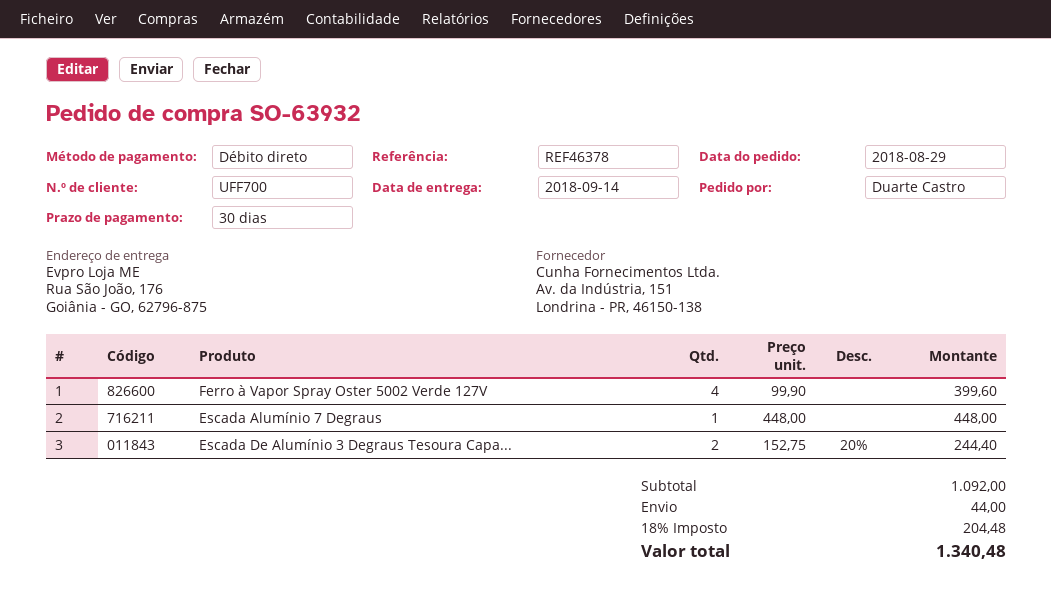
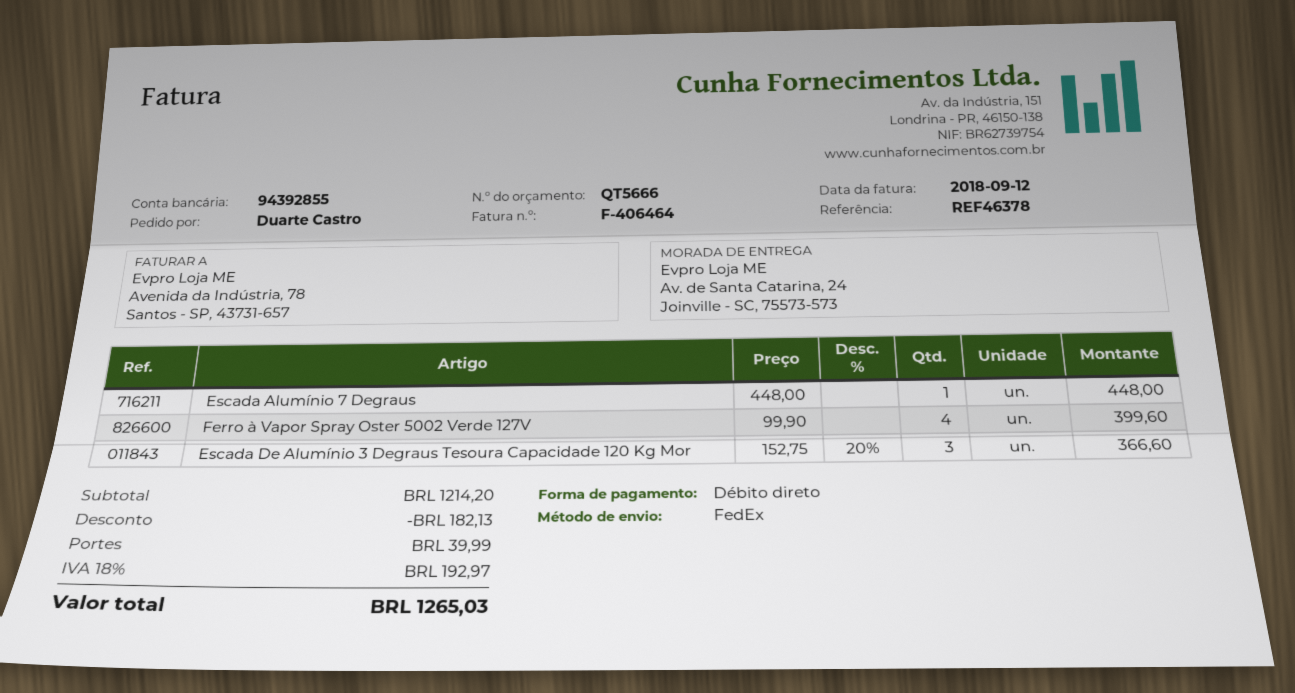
ship to: Rua São João, 176, Goiânia - GO, 62796-875 -> Av. de Santa Catarina, 24, Joinville - SC, 75573-573
Escada De Alumínio 3 Degraus Tesoura Capa...: 2 x 152.75 - 20% = 244.40 -> 3 x 152.75 - 20% = 366.60
subtotal: 1092.00 -> 1214.20
discount: none -> 182.13
shipping: 44.00 -> 39.99
tax: 18% = 204.48 -> 18% = 192.97
total: 1340.48 -> 1265.03

